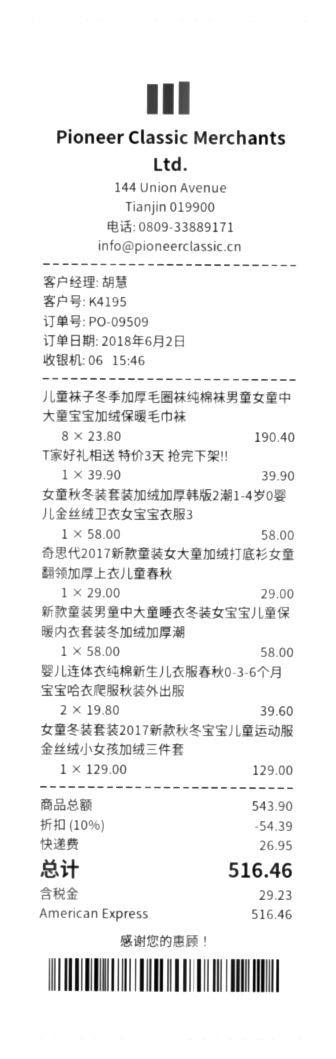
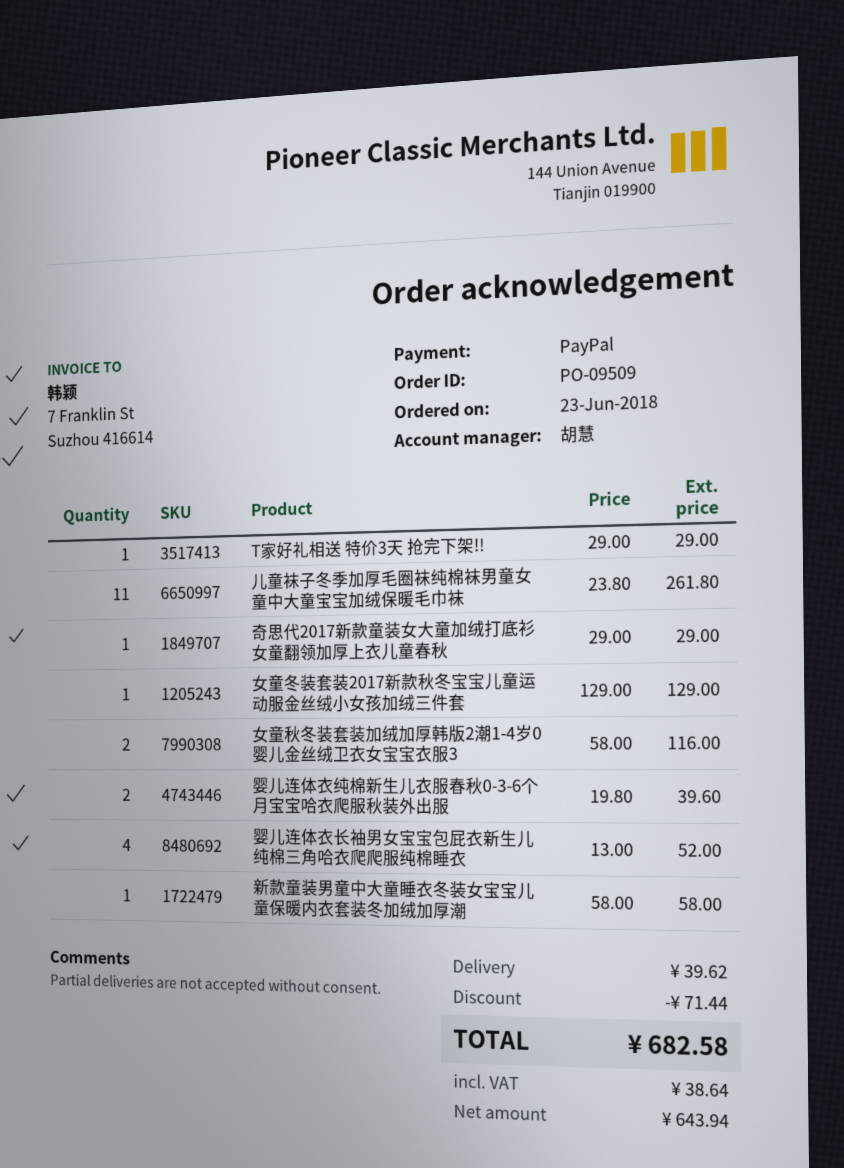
order date: 2018-06-02 -> 2018-06-23
payment method: American Express -> PayPal
儿童袜子冬季加厚毛圈袜纯棉袜男童女童中大童宝宝加绒保暖毛巾袜: 8 x 23.80 = 190.40 -> 11 x 23.80 = 261.80
T家好礼相送 特价3天 抢完下架!!: 1 x 39.90 = 39.90 -> 1 x 29.00 = 29.00
女童秋冬装套装加绒加厚韩版2潮1-4岁0婴儿金丝绒卫衣女宝宝衣服3: 1 x 58.00 = 58.00 -> 2 x 58.00 = 116.00
婴儿连体衣长袖男女宝宝包屁衣新生儿纯棉三角哈衣爬爬服纯棉睡衣: none -> 4 x 13.00 = 52.00
discount: 54.39 -> 71.44
shipping: 26.95 -> 39.62
tax: 29.23 -> 38.64
total: 516.46 -> 682.58

